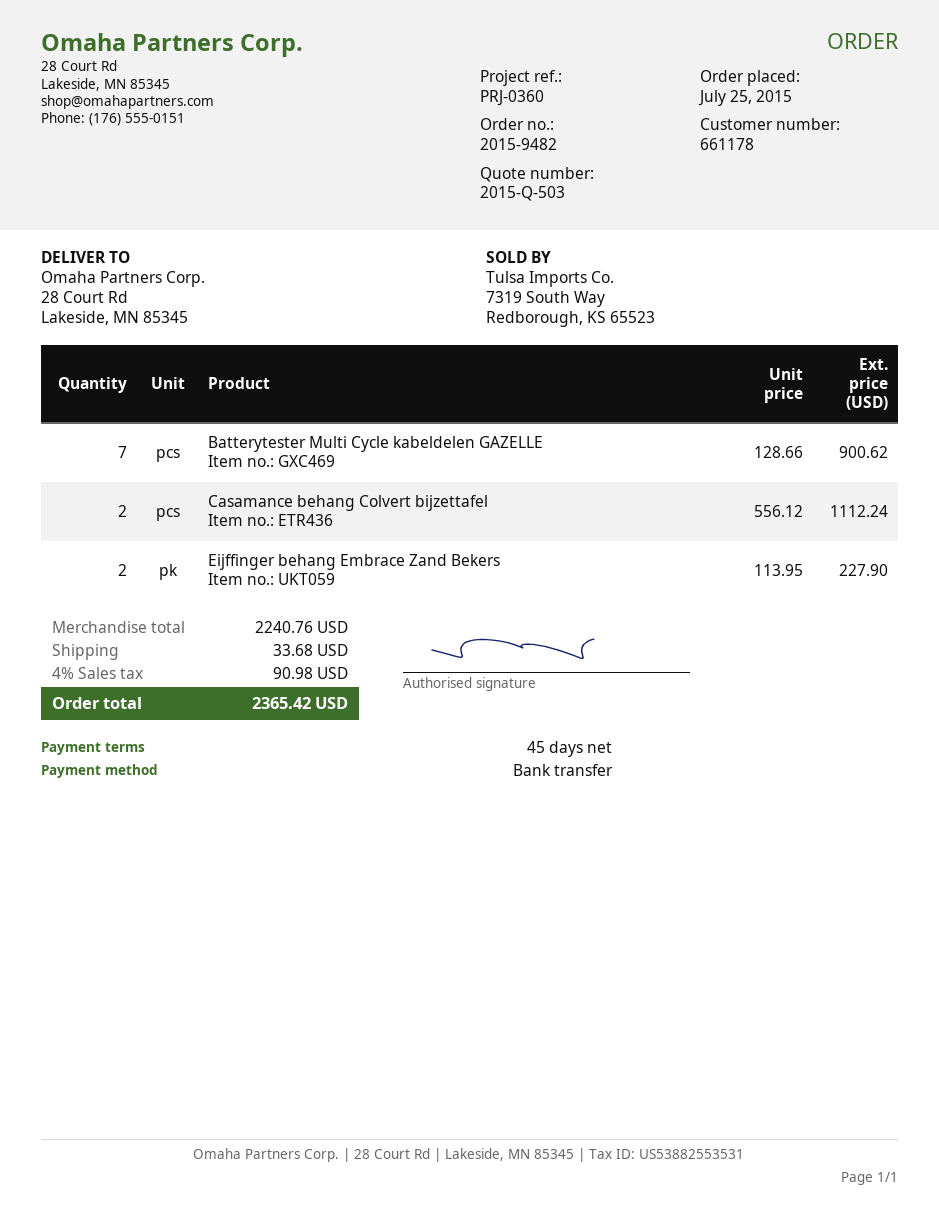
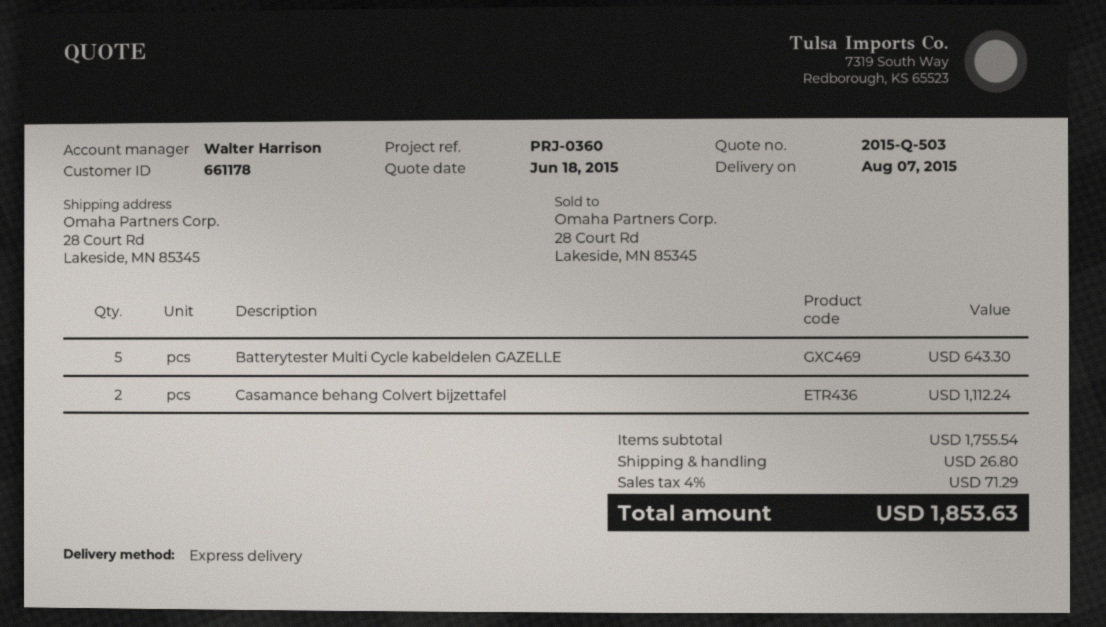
Batterytester Multi Cycle kabeldelen GAZELLE: 7 for 900.62 -> 5 for 643.30
Eijffinger behang Embrace Zand Bekers: 2 for 227.90 -> none
subtotal: 2240.76 -> 1755.54
shipping: 33.68 -> 26.80
tax: 4% = 90.98 -> 4% = 71.29
total: 2365.42 -> 1853.63

